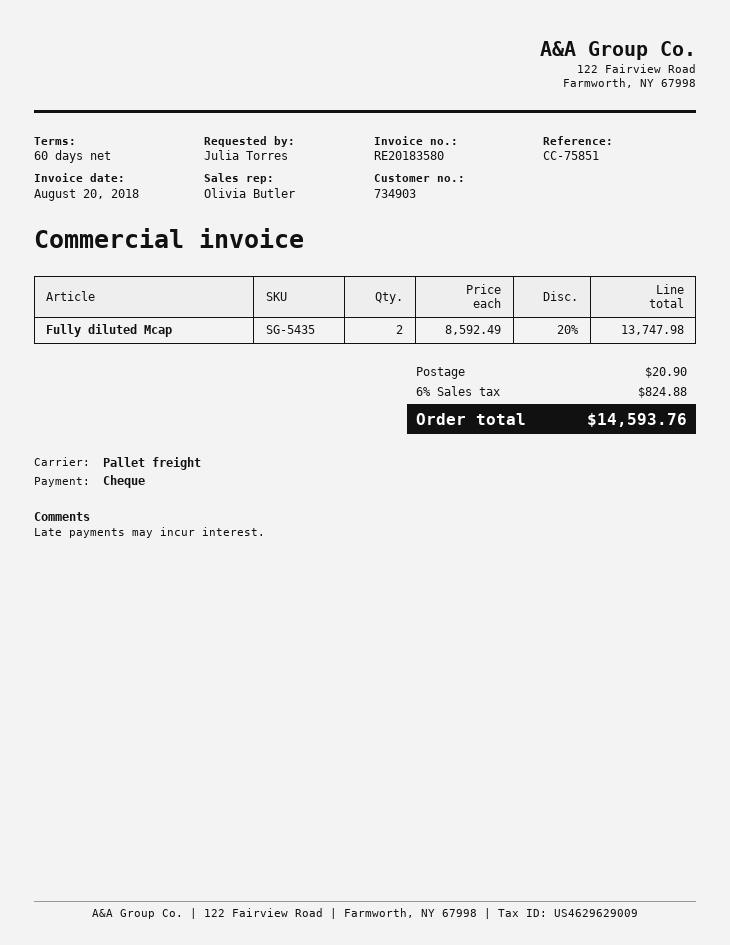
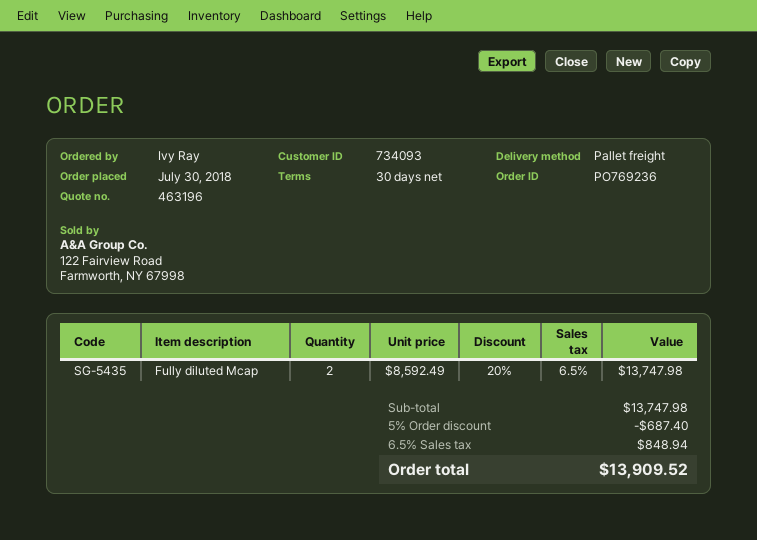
payment terms: 60 days -> 30 days
customer number: 734903 -> 734093
ordered by: Julia Torres -> Ivy Ray
discount: none -> 5% = 687.40
shipping: 20.90 -> none
tax: 6% = 824.88 -> 6.5% = 848.94
total: 14593.76 -> 13909.52

